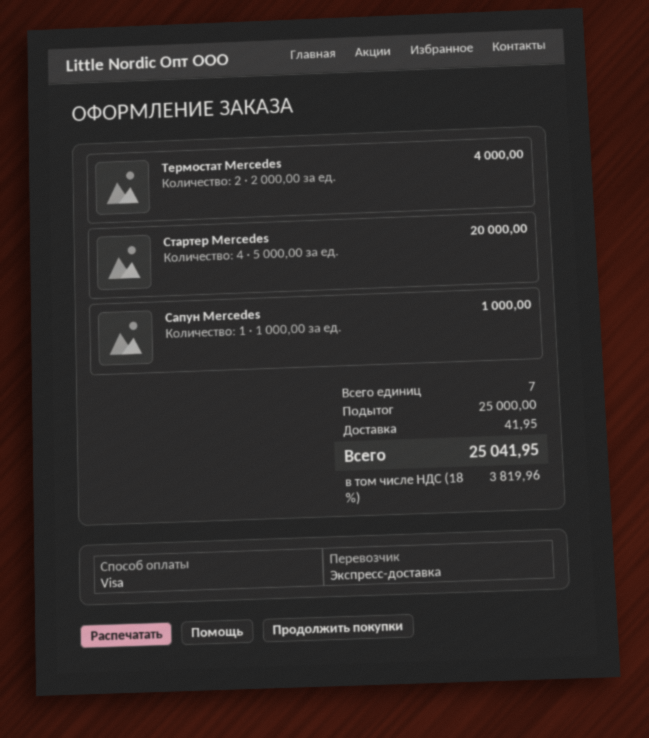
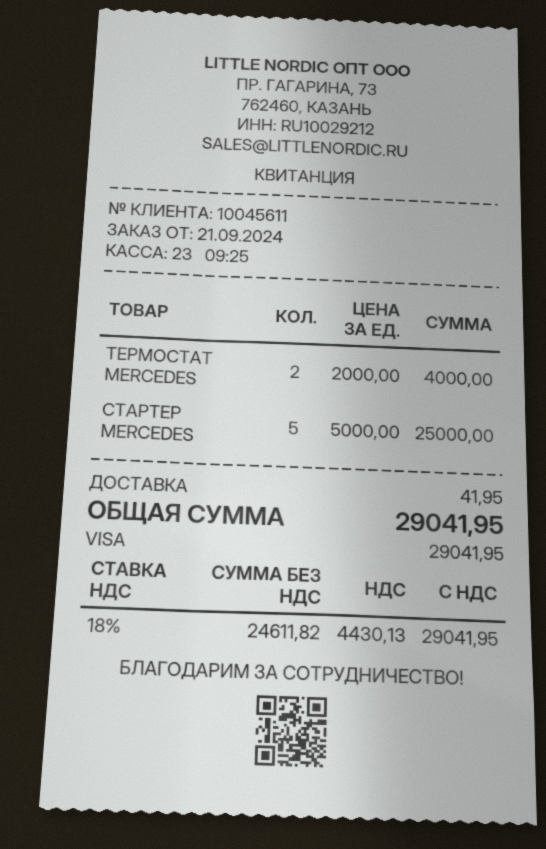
Стартер Mercedes: 4 x 5000.00 = 20000.00 -> 5 x 5000.00 = 25000.00
Сапун Mercedes: 1 x 1000.00 = 1000.00 -> none
tax: 18% = 3819.96 -> 18% = 4430.13
total: 25041.95 -> 29041.95

